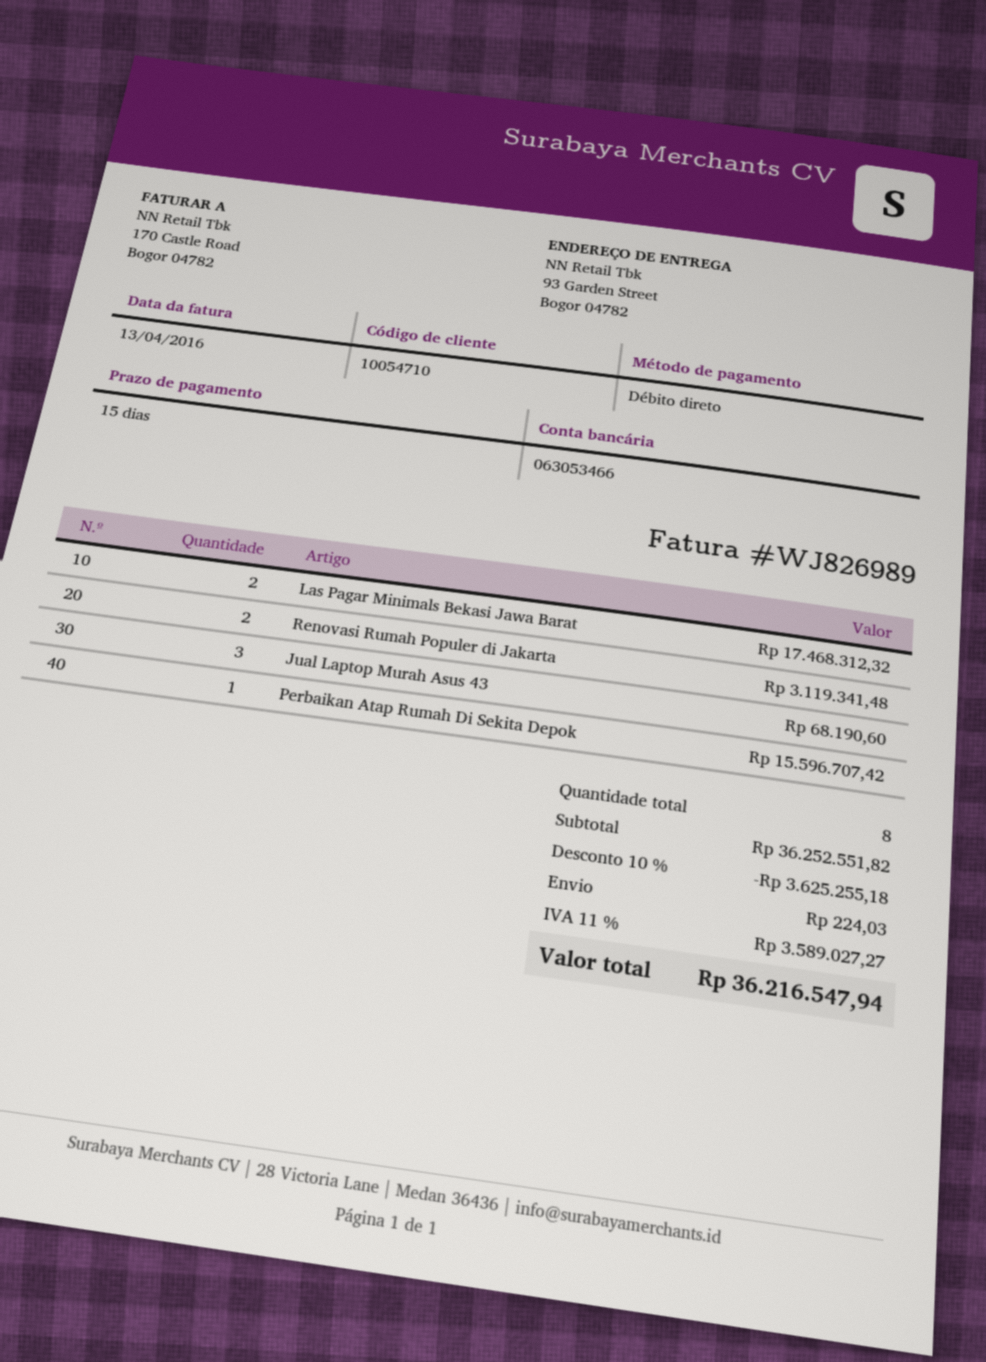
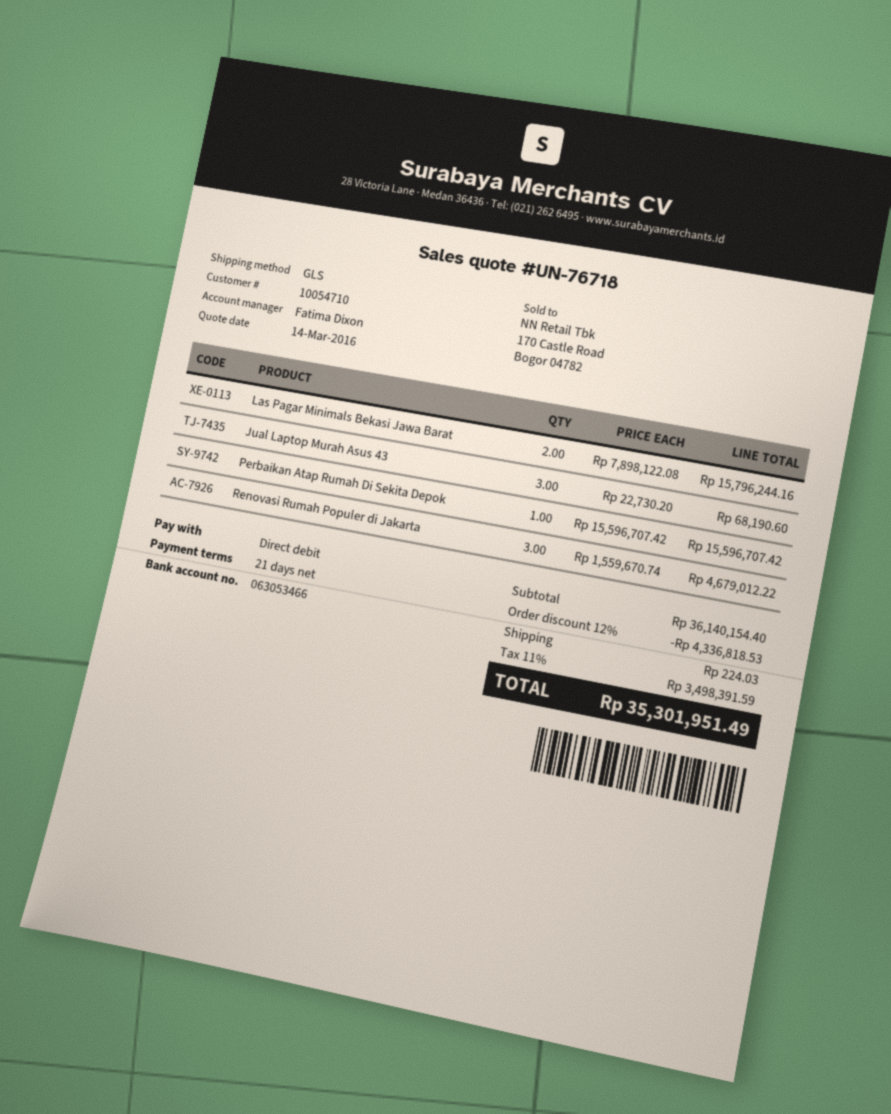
payment terms: 15 days -> 21 days
Las Pagar Minimals Bekasi Jawa Barat: 2 for 17468312.32 -> 2 for 15796244.16
Renovasi Rumah Populer di Jakarta: 2 for 3119341.48 -> 3 for 4679012.22
subtotal: 36252551.82 -> 36140154.40
discount: 10% = 3625255.18 -> 12% = 4336818.53
tax: 11% = 3589027.27 -> 11% = 3498391.59
total: 36216547.94 -> 35301951.49

